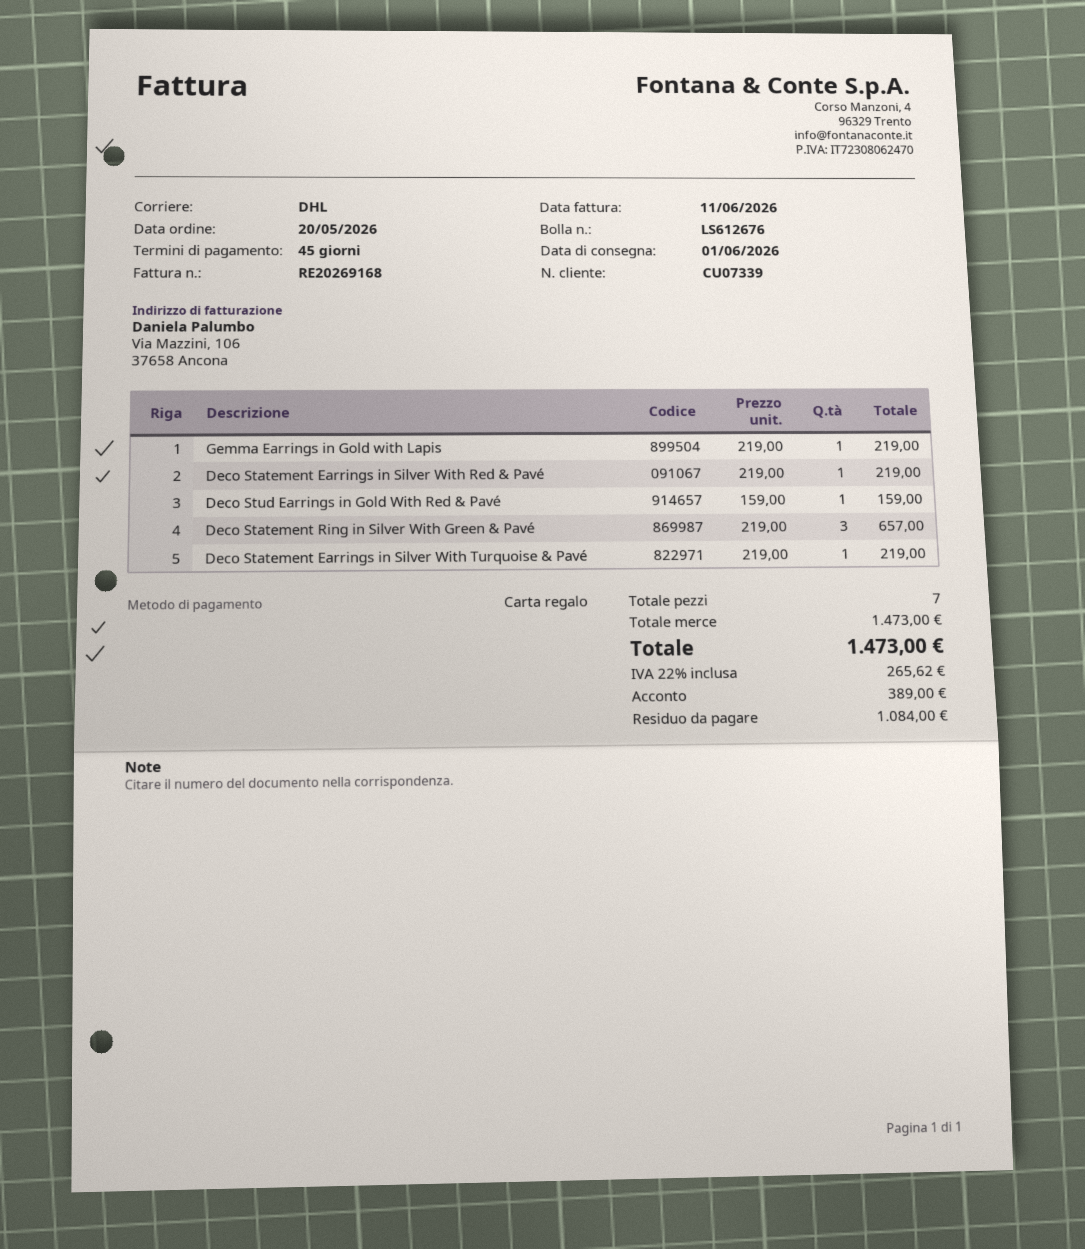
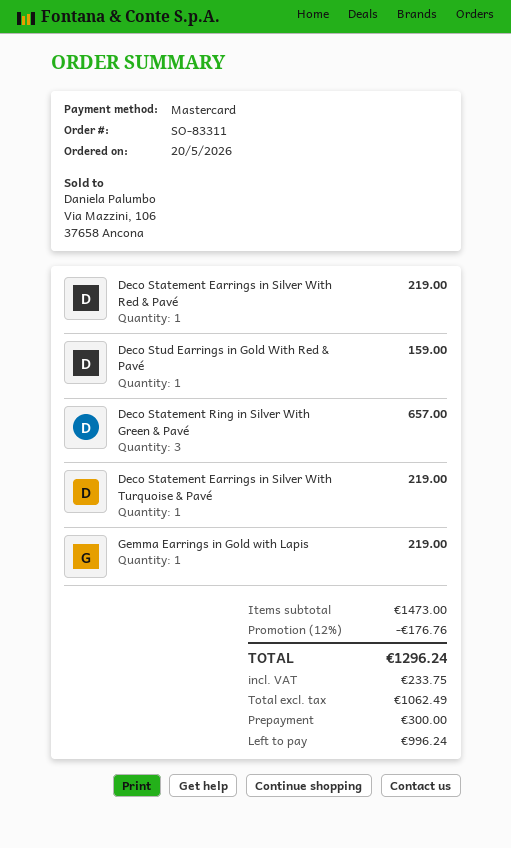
payment method: gift card -> Mastercard
discount: none -> 12% = 176.76
tax: 265.62 -> 233.75
total: 1473.00 -> 1296.24
deposit: 389.00 -> 300.00
balance: 1084.00 -> 996.24

